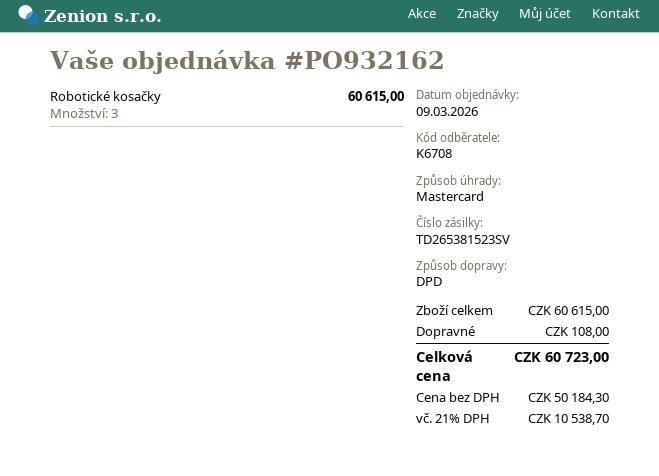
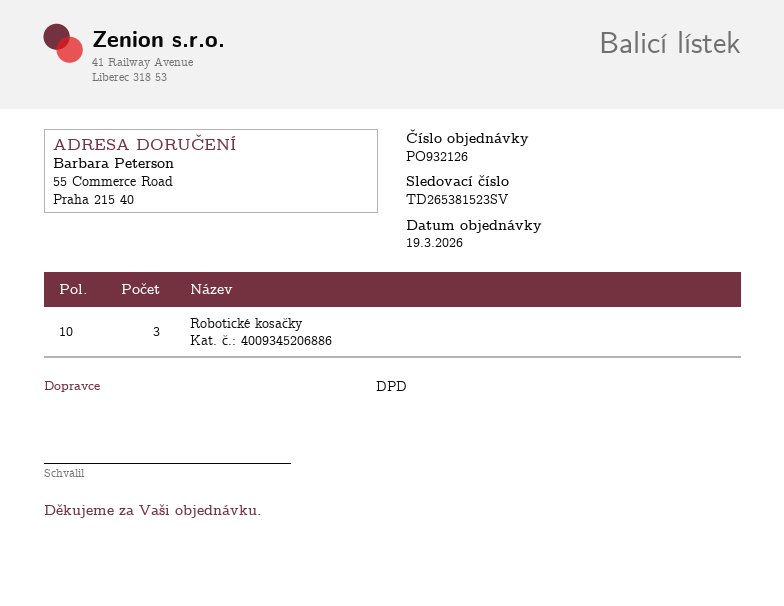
order number: PO932162 -> PO932126
order date: 2026-03-09 -> 2026-03-19

